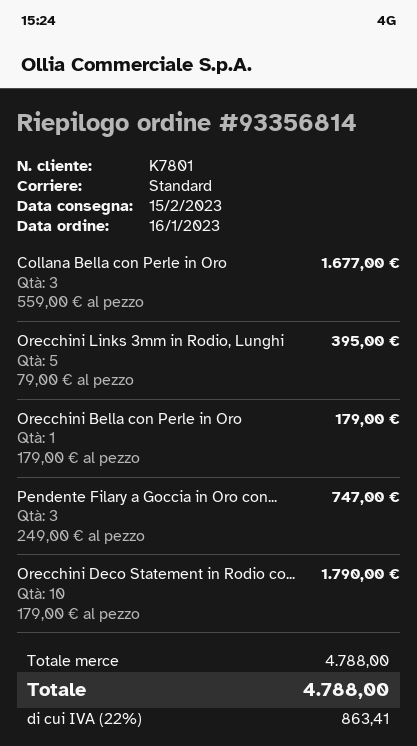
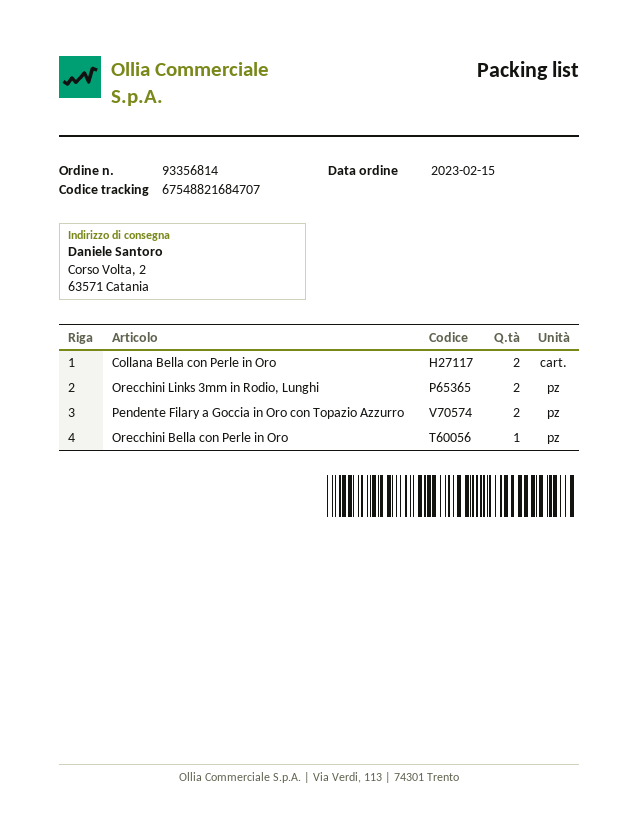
order date: 2023-01-16 -> 2023-02-15
Collana Bella con Perle in Oro: 3 -> 2
Orecchini Links 3mm in Rodio, Lunghi: 5 -> 2
Pendente Filary a Goccia in Oro con...: 3 -> 2
Orecchini Deco Statement in Rodio co...: 10 -> none

